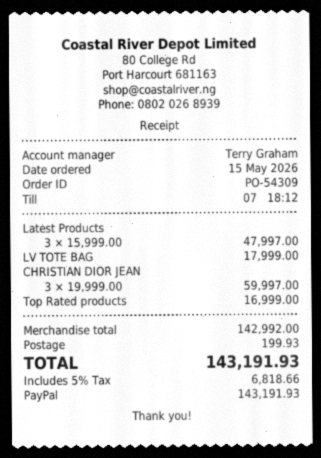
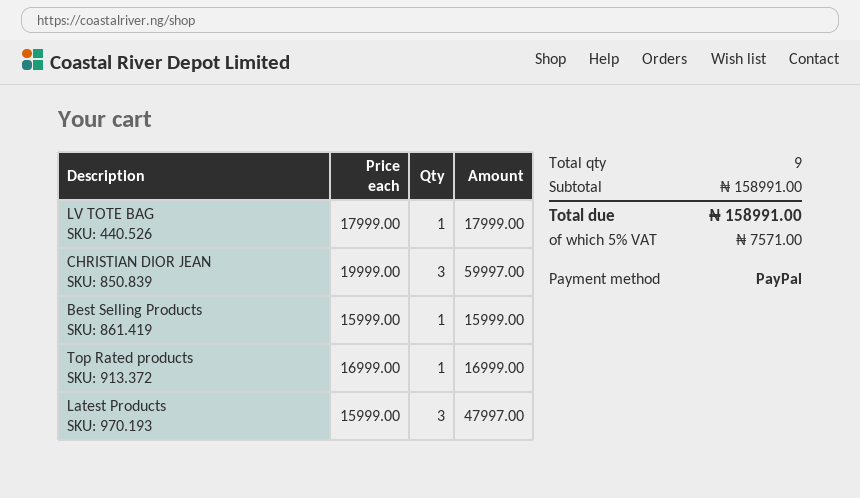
Best Selling Products: none -> 1 x 15999.00 = 15999.00
subtotal: 142992.00 -> 158991.00
shipping: 199.93 -> none
tax: 5% = 6818.66 -> 5% = 7571.00
total: 143191.93 -> 158991.00

